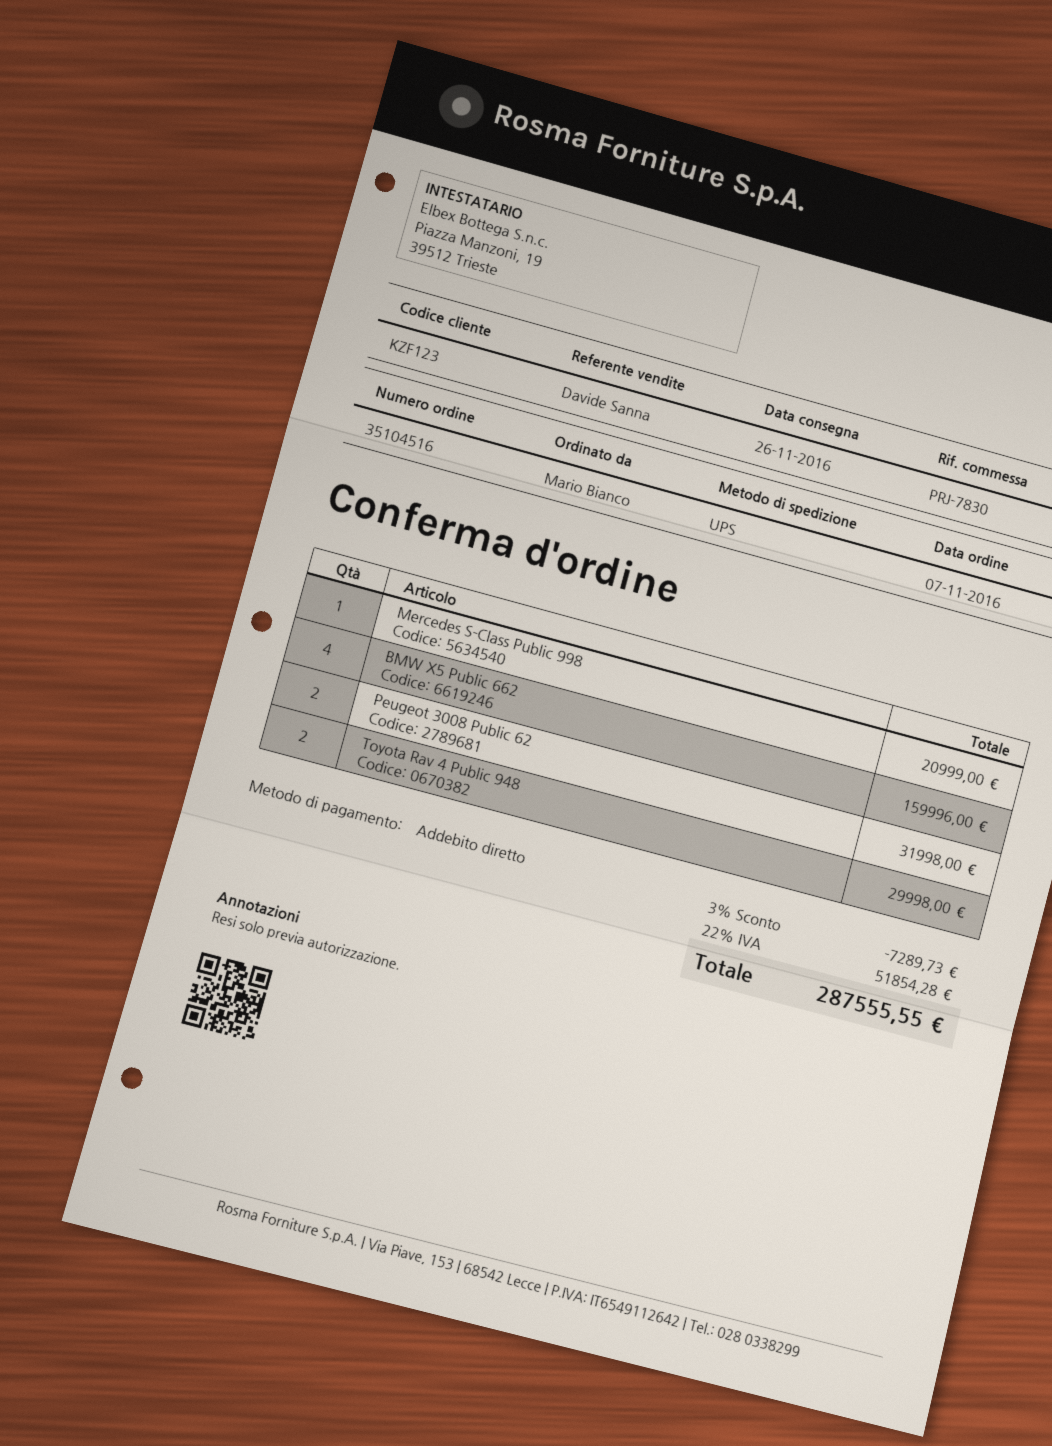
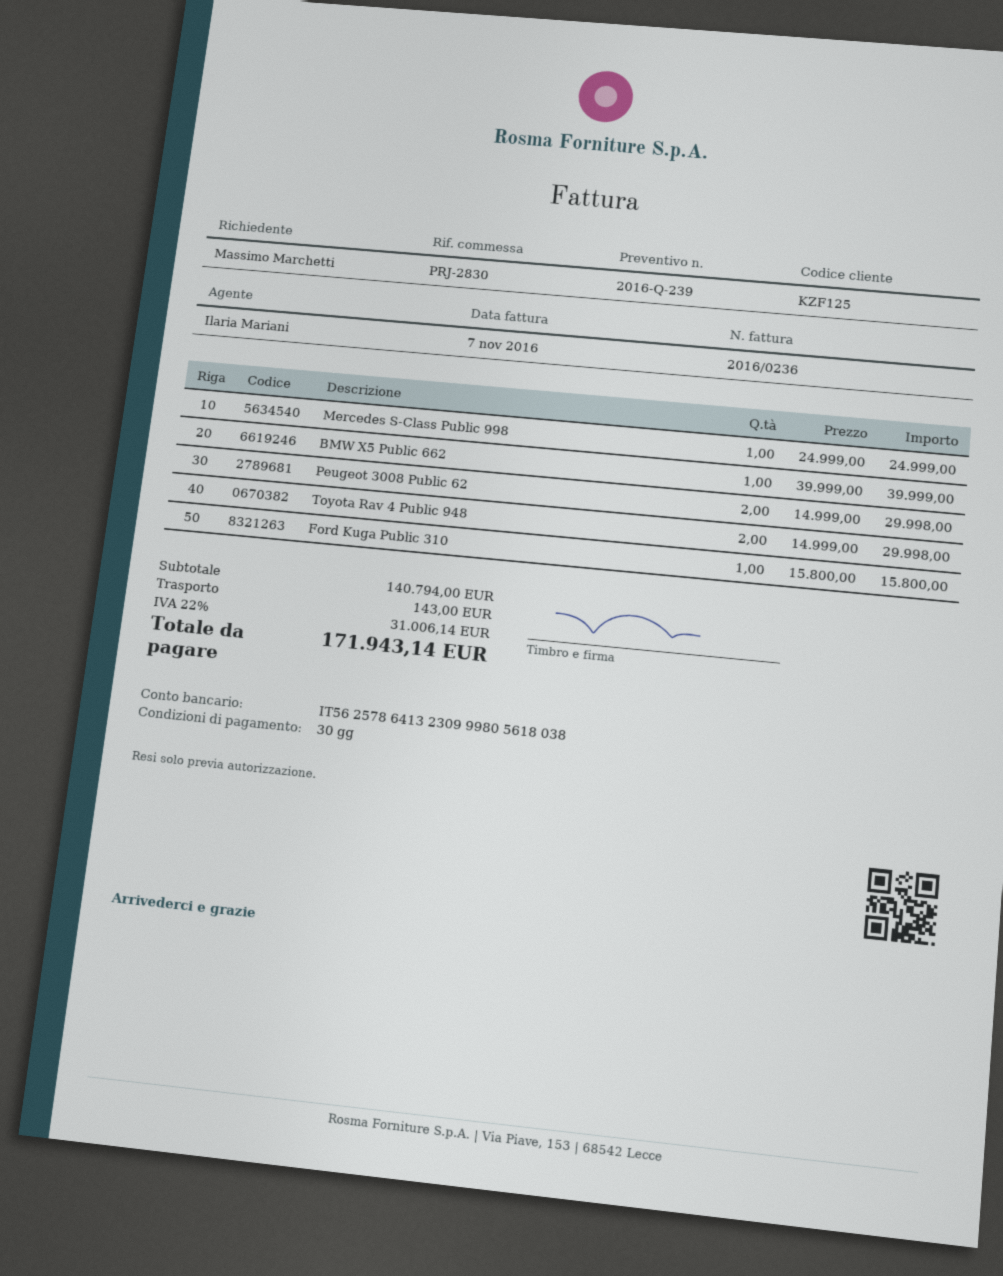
customer number: KZF123 -> KZF125
reference: PRJ-7830 -> PRJ-2830
ordered by: Mario Bianco -> Massimo Marchetti
sales rep: Davide Sanna -> Ilaria Mariani
Mercedes S-Class Public 998: 1 for 20999.00 -> 1 for 24999.00
BMW X5 Public 662: 4 for 159996.00 -> 1 for 39999.00
Peugeot 3008 Public 62: 2 for 31998.00 -> 2 for 29998.00
Ford Kuga Public 310: none -> 1 for 15800.00
discount: 3% = 7289.73 -> none
shipping: none -> 143.00
tax: 22% = 51854.28 -> 22% = 31006.14
total: 287555.55 -> 171943.14

